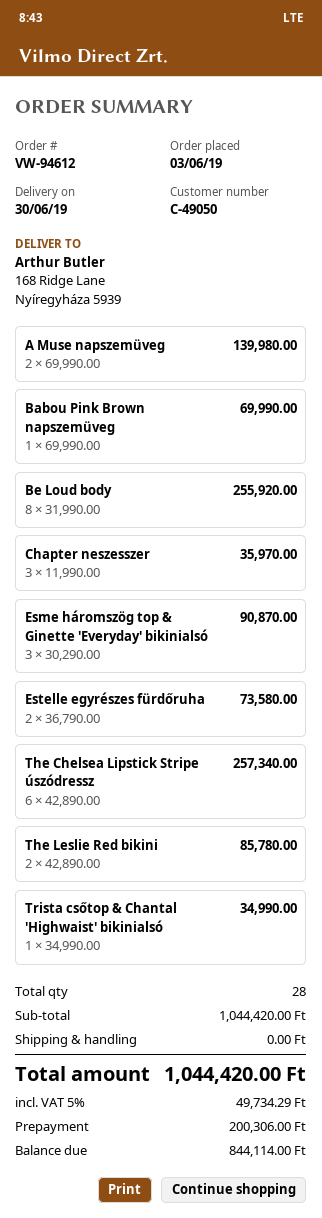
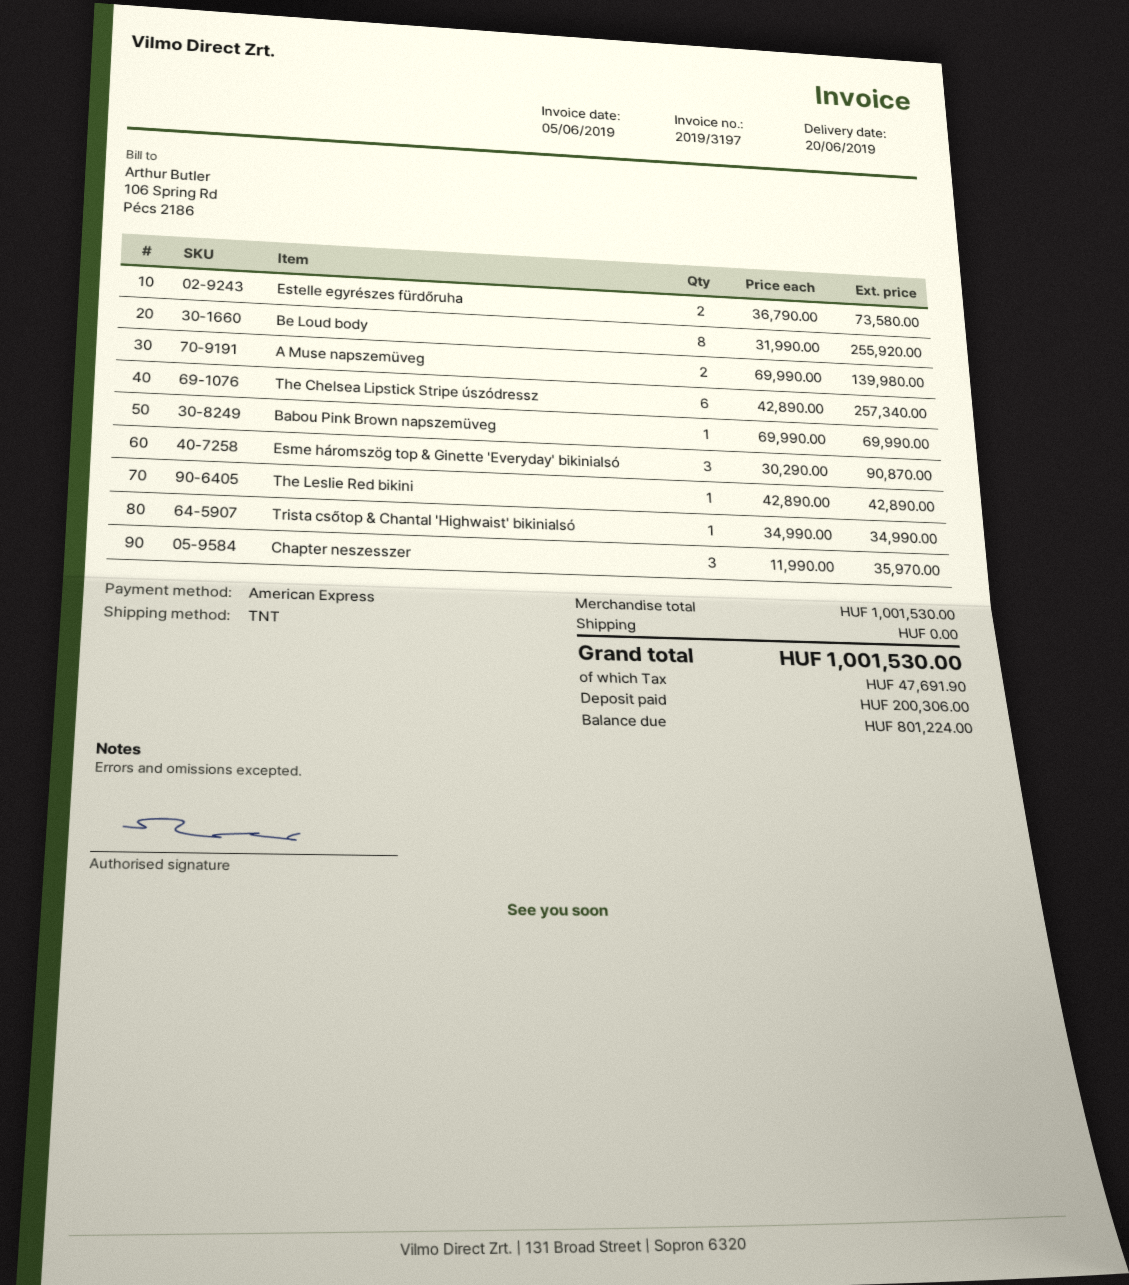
delivery date: 2019-06-30 -> 2019-06-20
The Leslie Red bikini: 2 x 42890.00 = 85780.00 -> 1 x 42890.00 = 42890.00
subtotal: 1044420.00 -> 1001530.00
tax: 49734.29 -> 47691.90
total: 1044420.00 -> 1001530.00
balance: 844114.00 -> 801224.00

